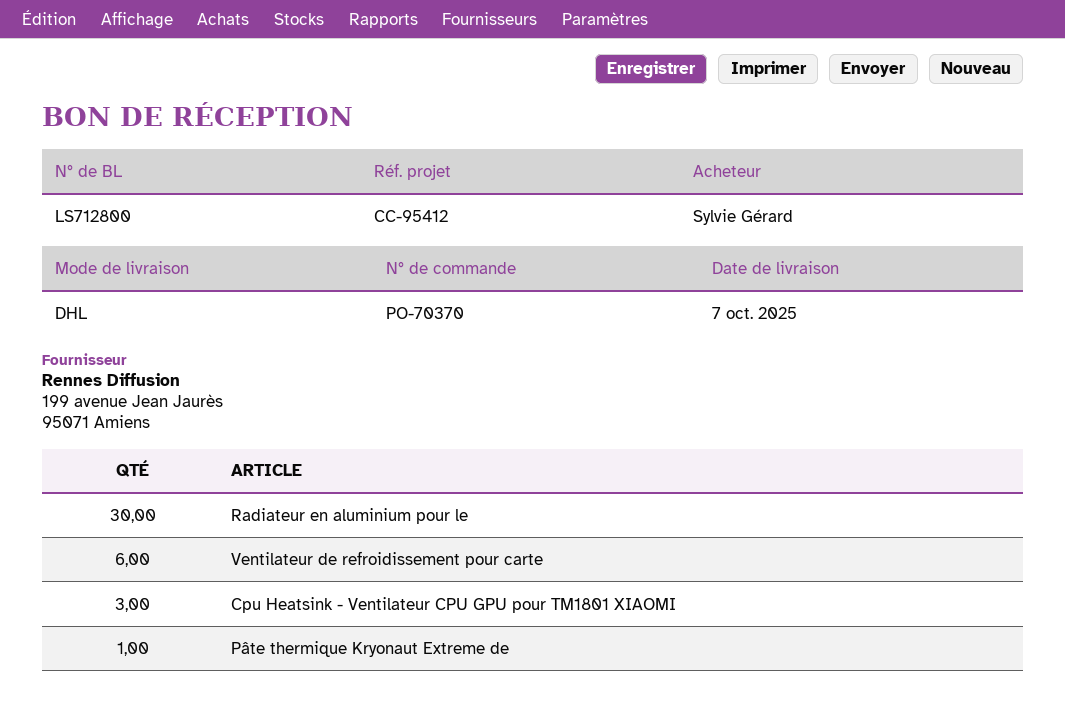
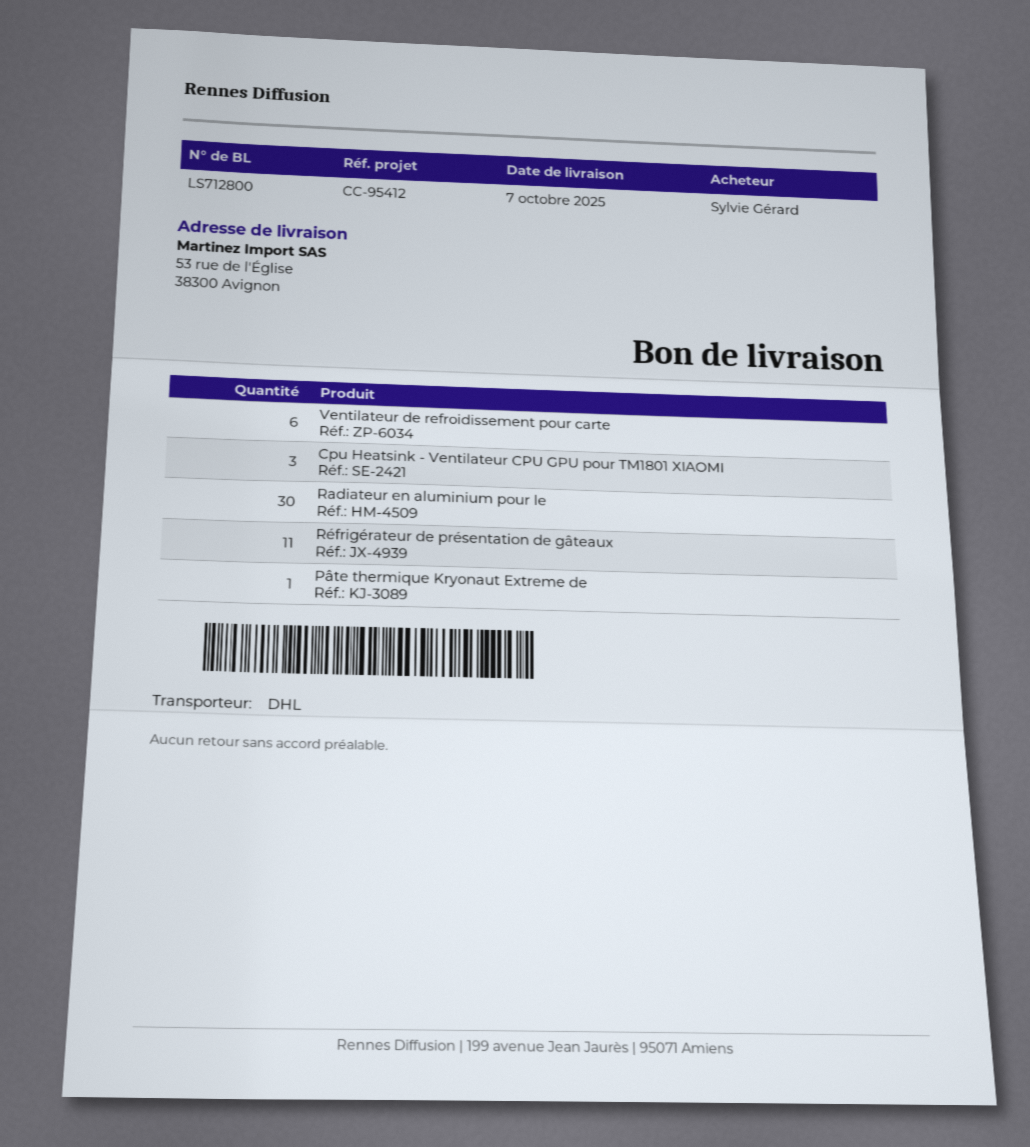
Réfrigérateur de présentation de gâteaux: none -> 11

